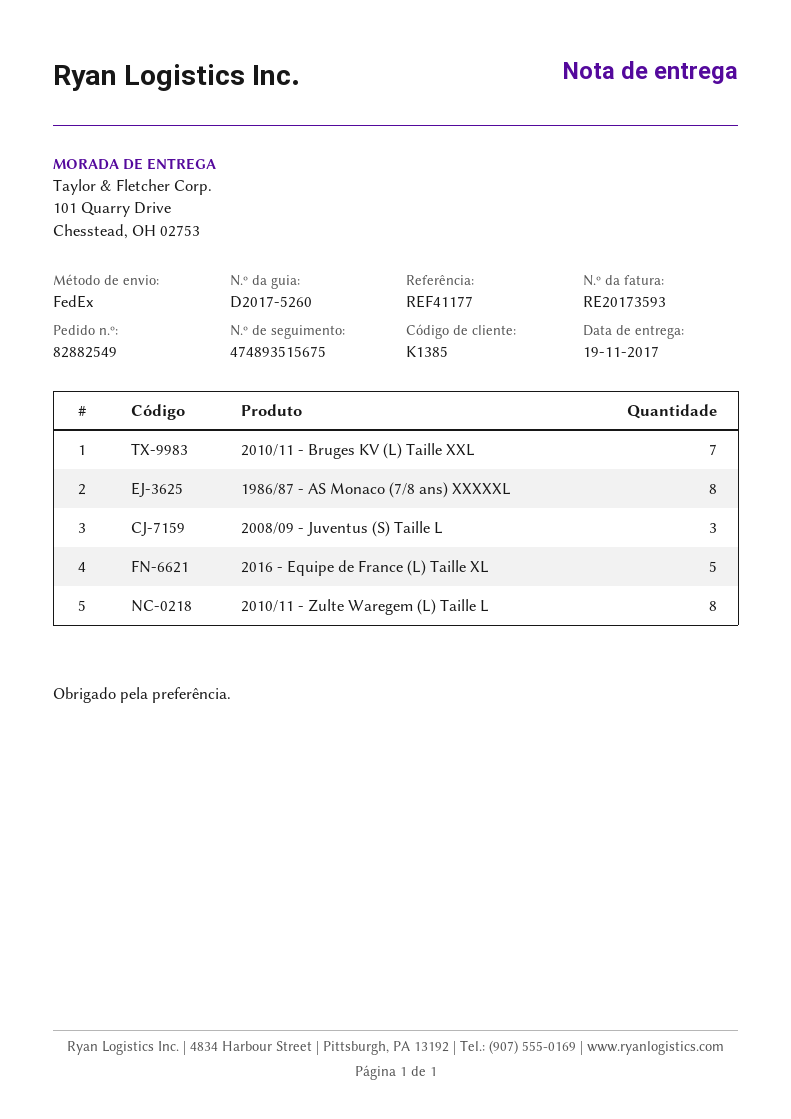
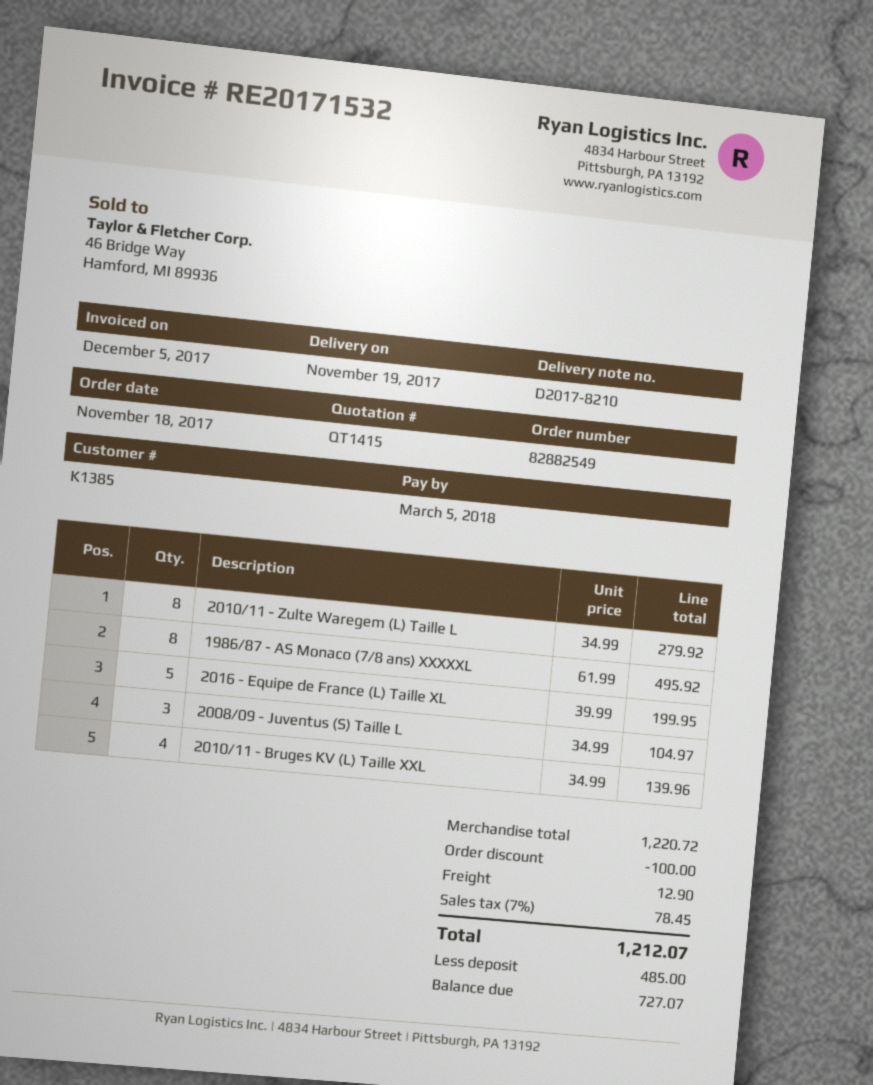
delivery note number: D2017-5260 -> D2017-8210
invoice number: RE20173593 -> RE20171532
2010/11 - Bruges KV (L) Taille XXL: 7 -> 4

